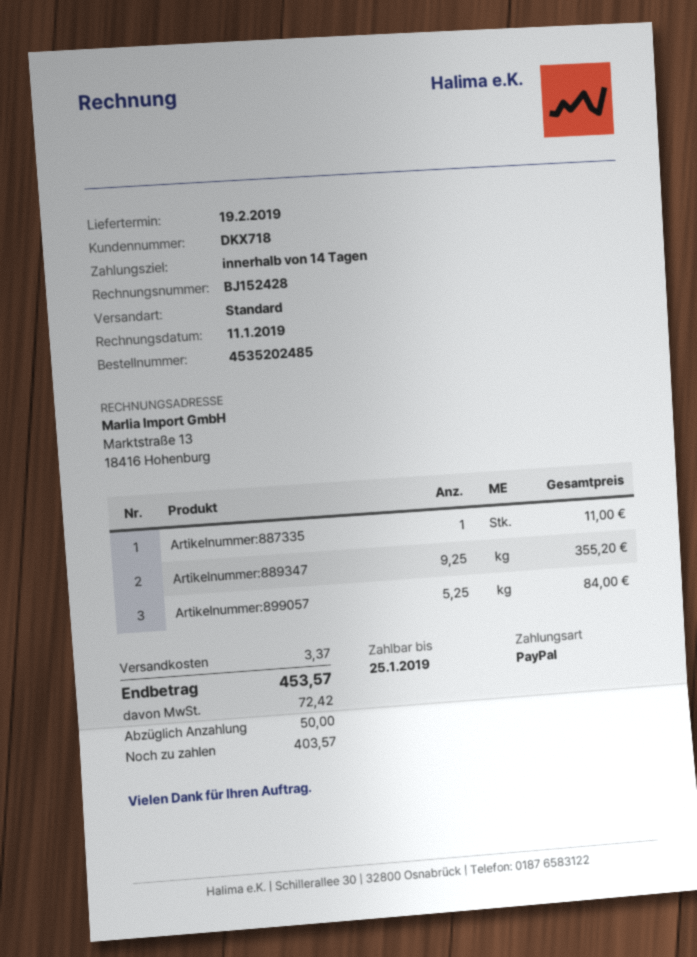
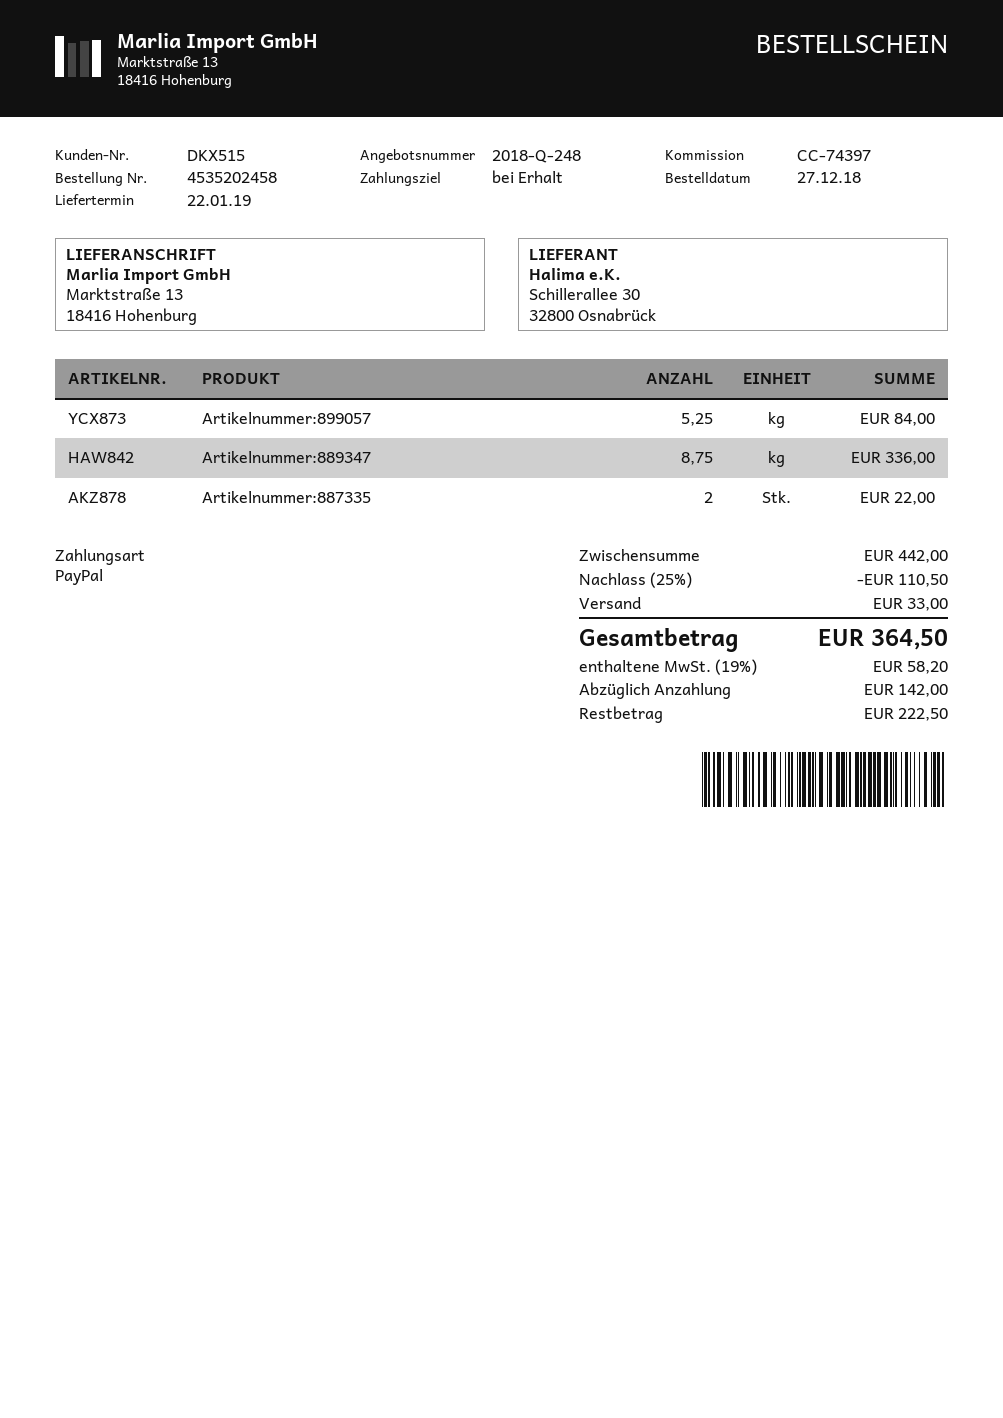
order number: 4535202485 -> 4535202458
delivery date: 2019-02-19 -> 2019-01-22
payment terms: 14 days -> on receipt
customer number: DKX718 -> DKX515
Artikelnummer:887335: 1 for 11.00 -> 2 for 22.00
Artikelnummer:889347: 9.25 for 355.20 -> 8.75 for 336.00
discount: none -> 25% = 110.50
shipping: 3.37 -> 33.00
tax: 72.42 -> 58.20
total: 453.57 -> 364.50
deposit: 50.00 -> 142.00
balance: 403.57 -> 222.50

